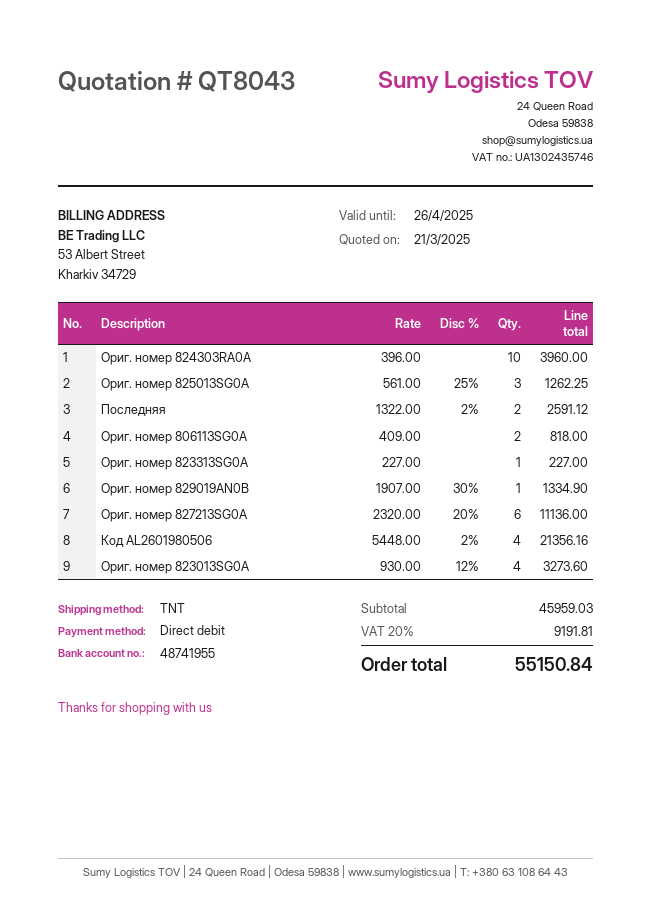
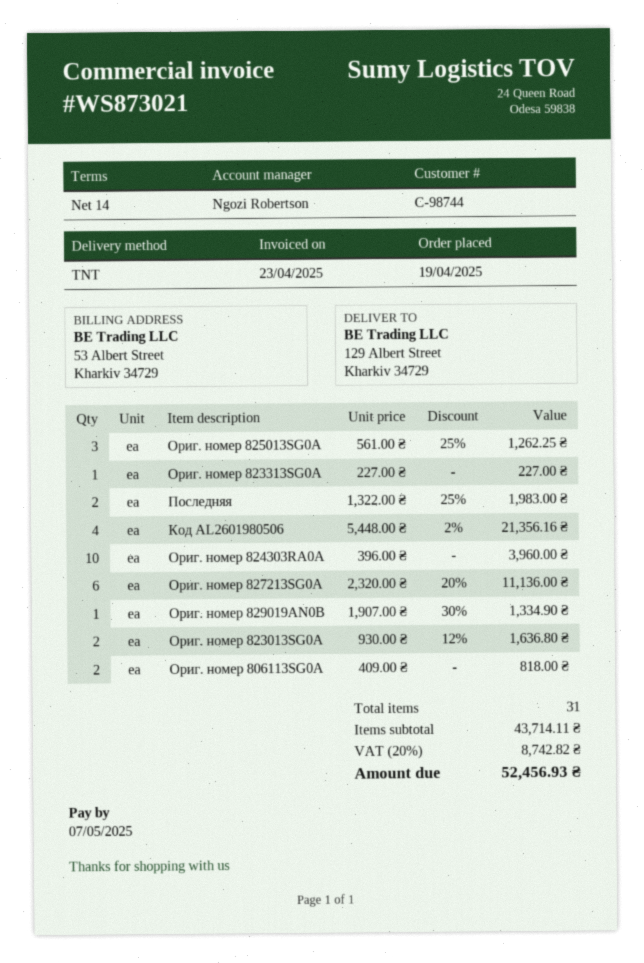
Последняя: 2 x 1322.00 - 2% = 2591.12 -> 2 x 1322.00 - 25% = 1983.00
Ориг. номер 823013SG0A: 4 x 930.00 - 12% = 3273.60 -> 2 x 930.00 - 12% = 1636.80
subtotal: 45959.03 -> 43714.11
tax: 20% = 9191.81 -> 20% = 8742.82
total: 55150.84 -> 52456.93

